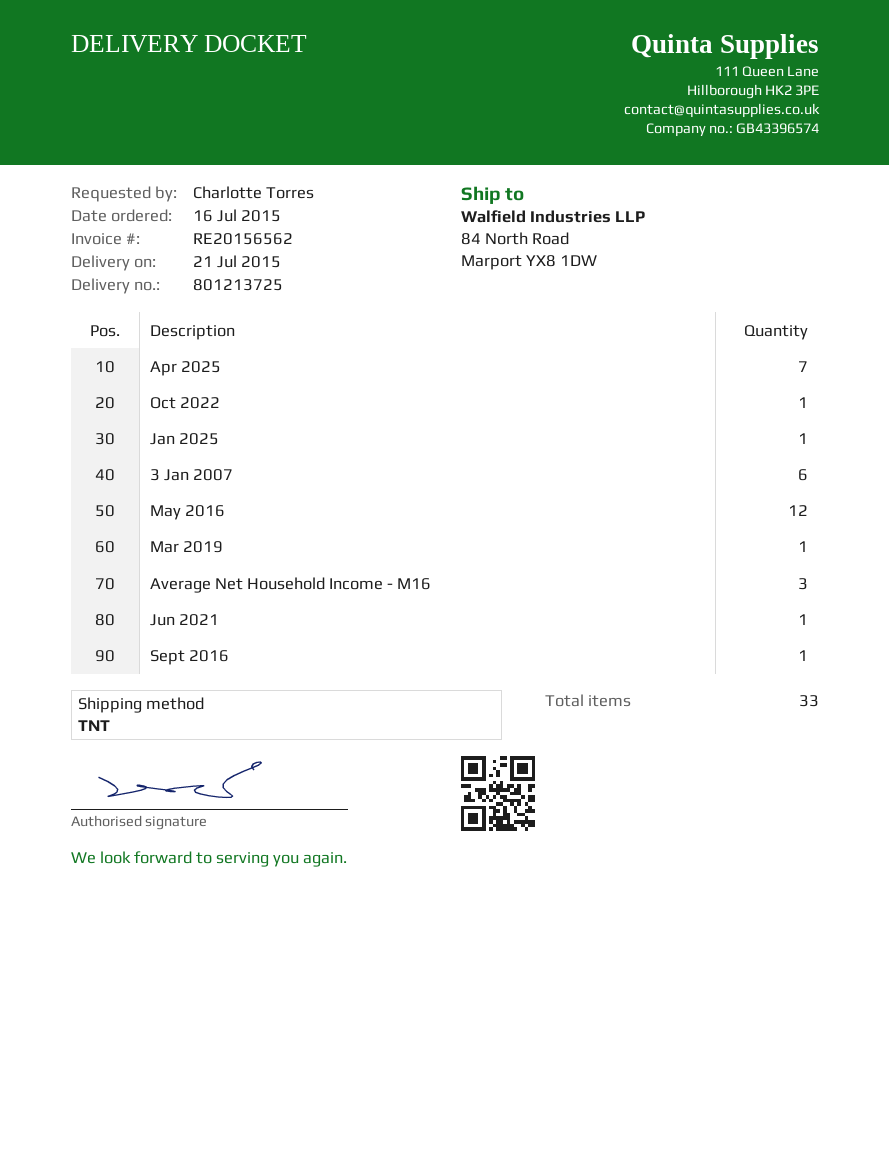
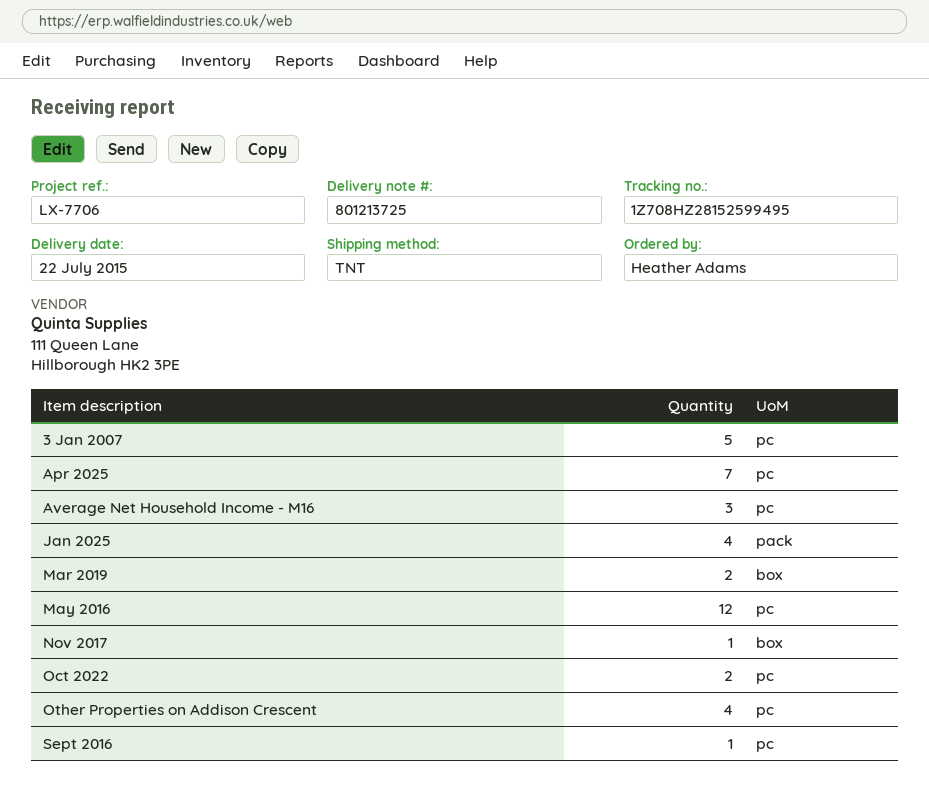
delivery date: 2015-07-21 -> 2015-07-22
ordered by: Charlotte Torres -> Heather Adams
Oct 2022: 1 -> 2
Jan 2025: 1 -> 4
3 Jan 2007: 6 -> 5
Mar 2019: 1 -> 2
Jun 2021: 1 -> none
Nov 2017: none -> 1
Other Properties on Addison Crescent: none -> 4

